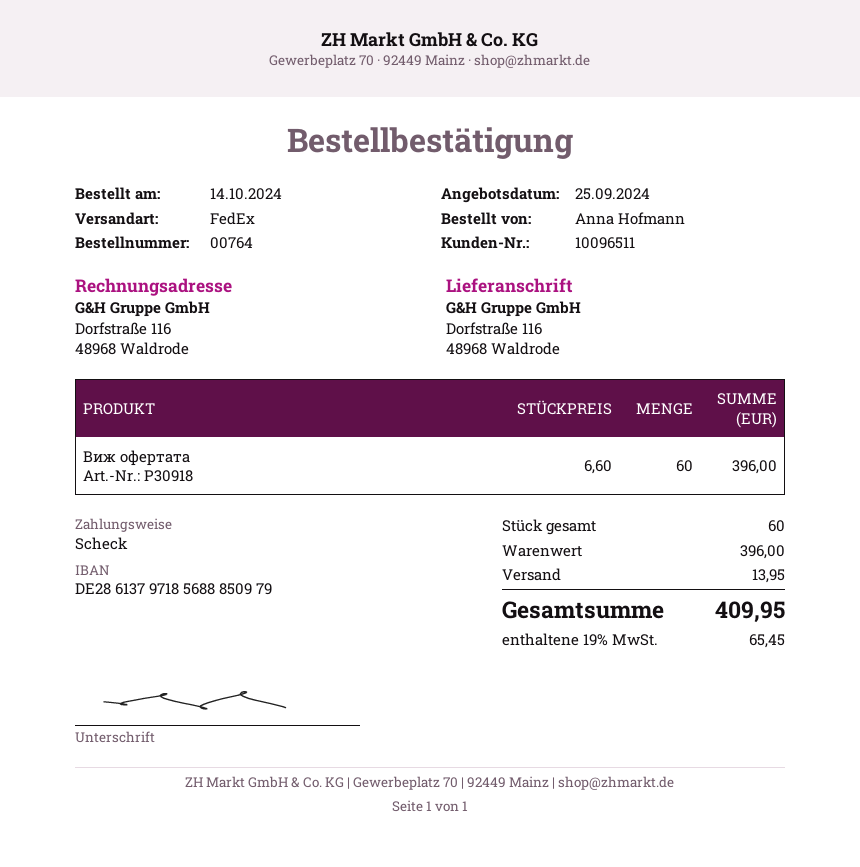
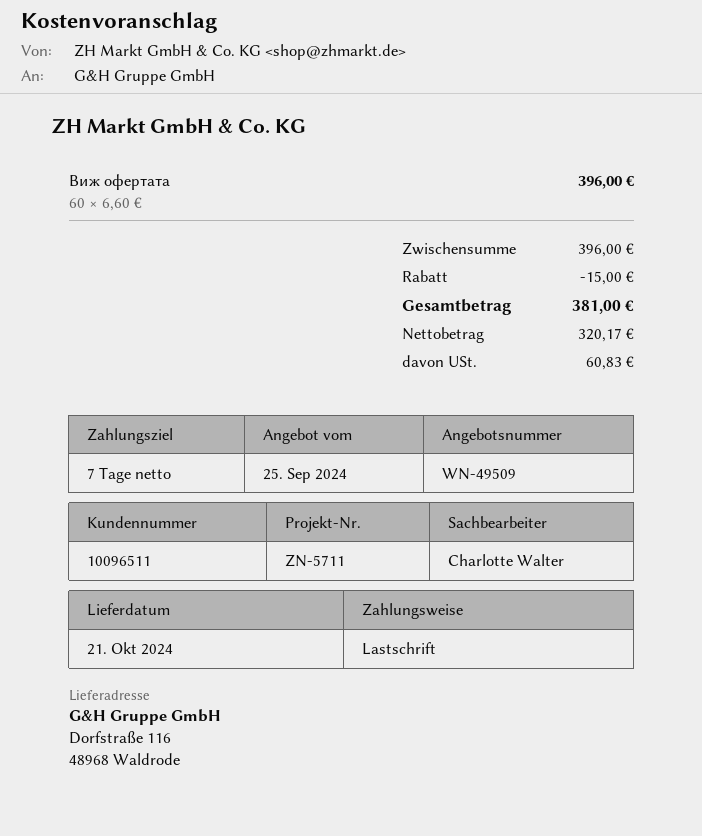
payment method: cheque -> direct debit
discount: none -> 15.00
shipping: 13.95 -> none
tax: 65.45 -> 60.83
total: 409.95 -> 381.00

